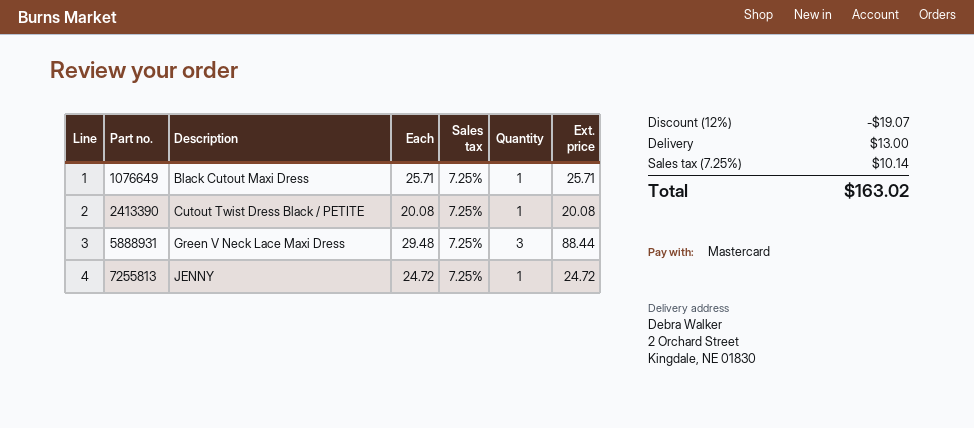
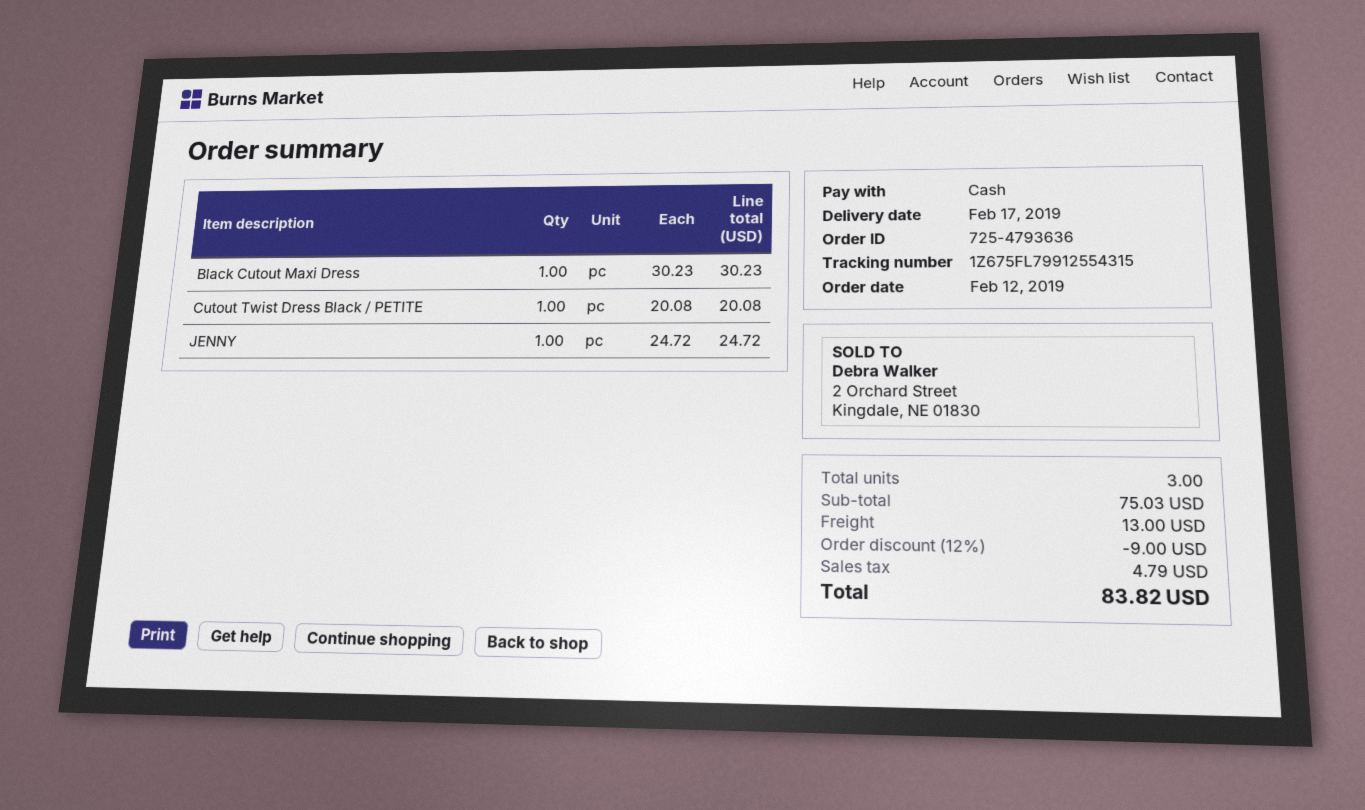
payment method: Mastercard -> cash
Black Cutout Maxi Dress: 1 x 25.71 = 25.71 -> 1 x 30.23 = 30.23
Green V Neck Lace Maxi Dress: 3 x 29.48 = 88.44 -> none
discount: 12% = 19.07 -> 12% = 9.00
tax: 10.14 -> 4.79
total: 163.02 -> 83.82

